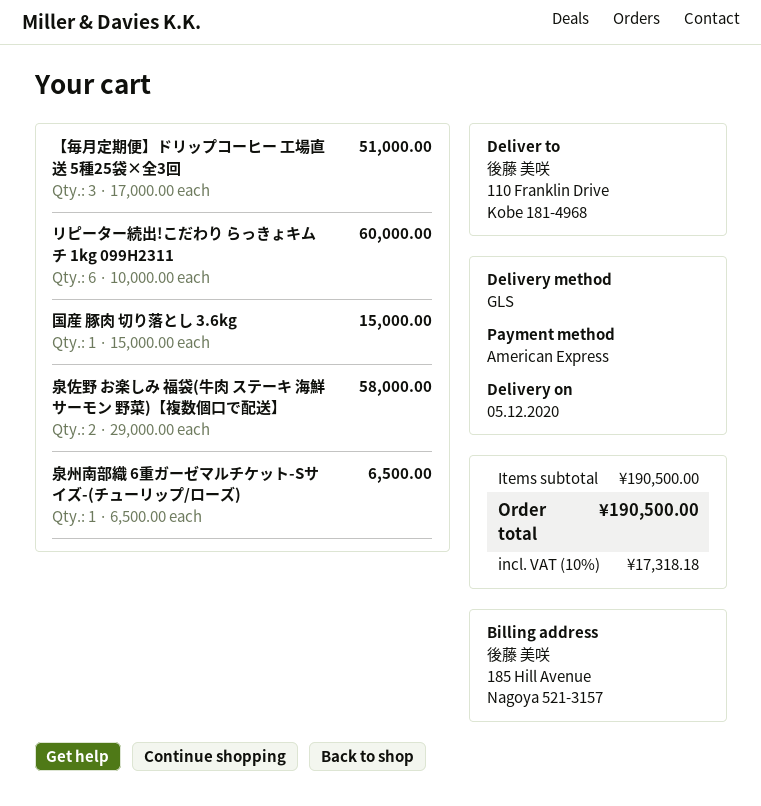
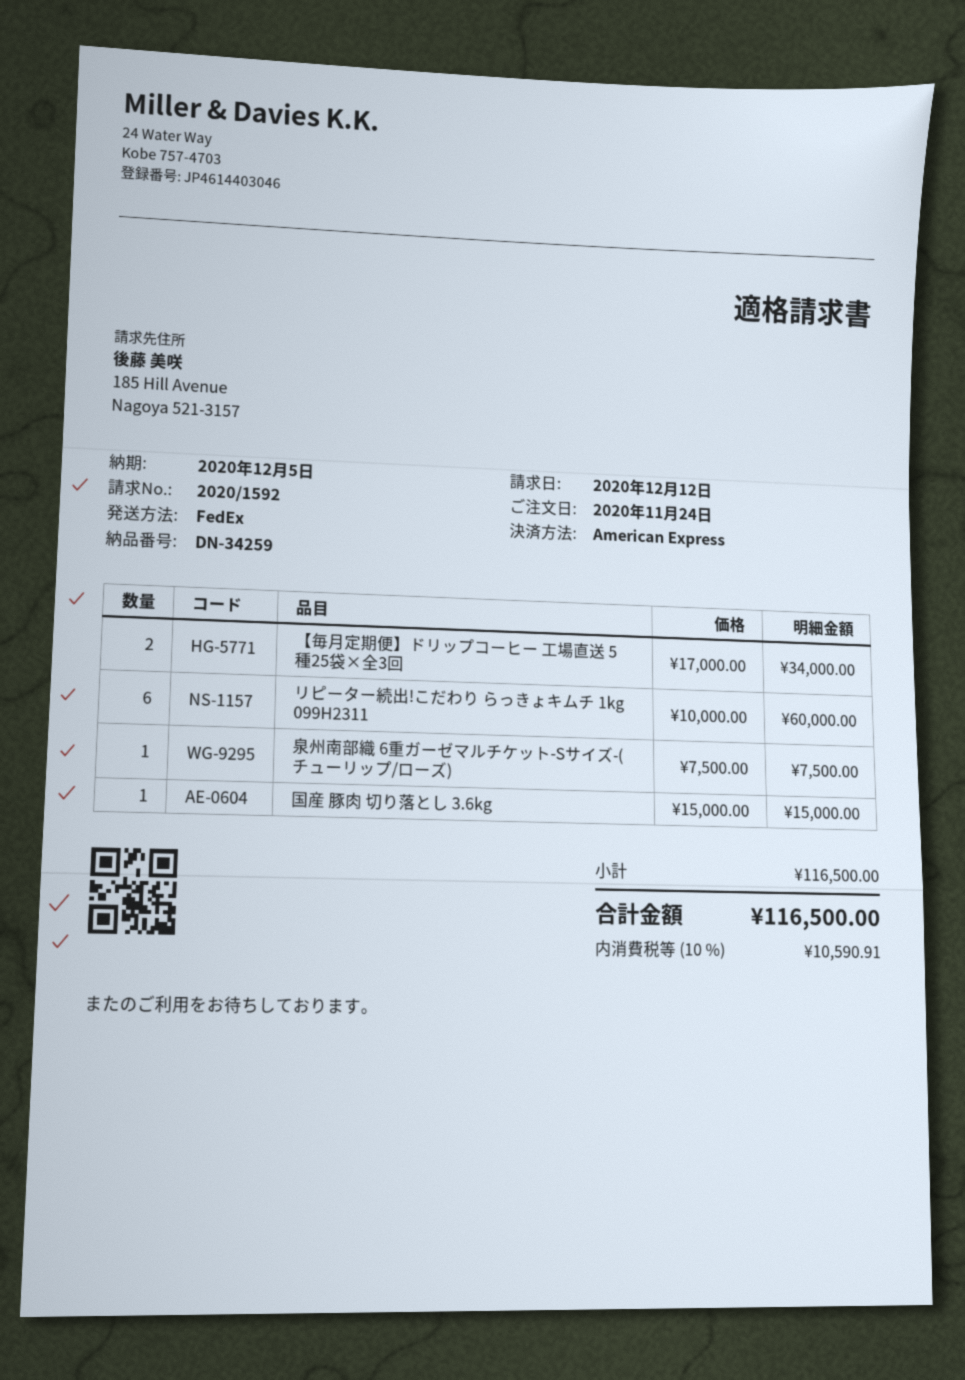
shipping method: GLS -> FedEx
【毎月定期便】ドリップコーヒー 工場直送 5種25袋×全3回: 3 x 17000.00 = 51000.00 -> 2 x 17000.00 = 34000.00
泉佐野 お楽しみ 福袋(牛肉 ステーキ 海鮮 サーモン 野菜)【複数個口で配送】: 2 x 29000.00 = 58000.00 -> none
泉州南部織 6重ガーゼマルチケット-Sサイズ-(チューリップ/ローズ): 1 x 6500.00 = 6500.00 -> 1 x 7500.00 = 7500.00
subtotal: 190500.00 -> 116500.00
tax: 10% = 17318.18 -> 10% = 10590.91
total: 190500.00 -> 116500.00

